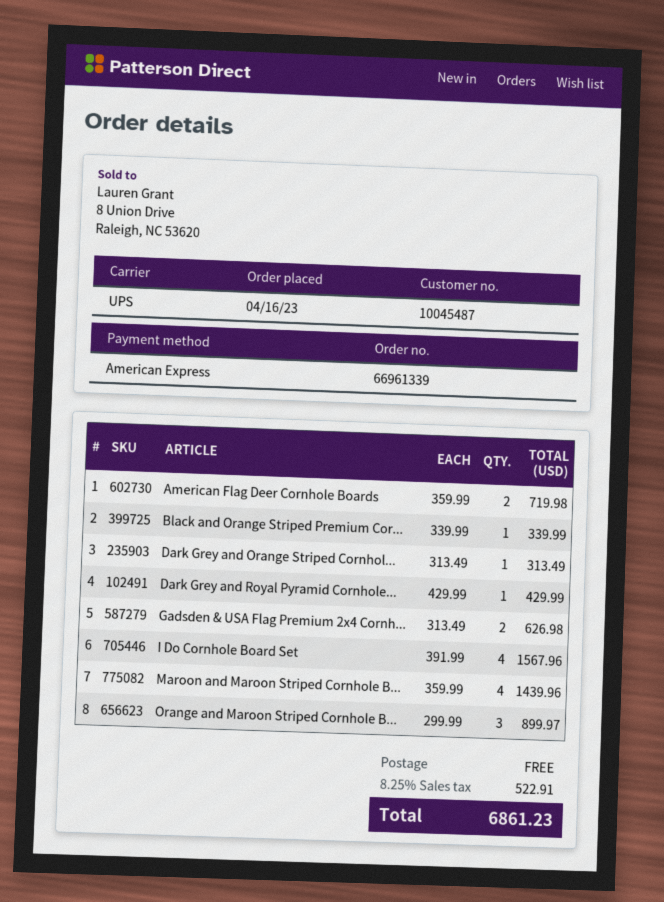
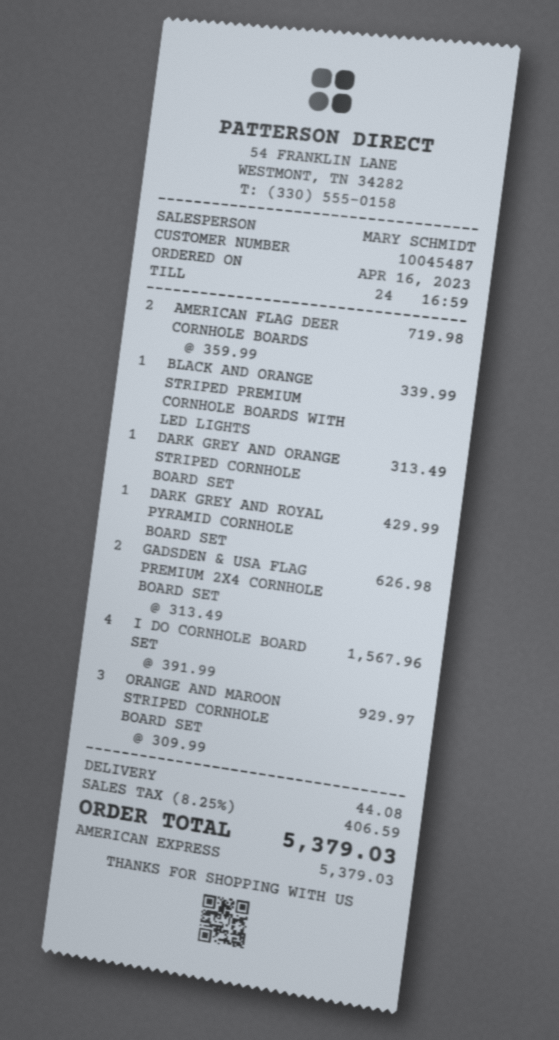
Maroon and Maroon Striped Cornhole B...: 4 x 359.99 = 1439.96 -> none
Orange and Maroon Striped Cornhole B...: 3 x 299.99 = 899.97 -> 3 x 309.99 = 929.97
shipping: 0.00 -> 44.08
tax: 8.25% = 522.91 -> 8.25% = 406.59
total: 6861.23 -> 5379.03

